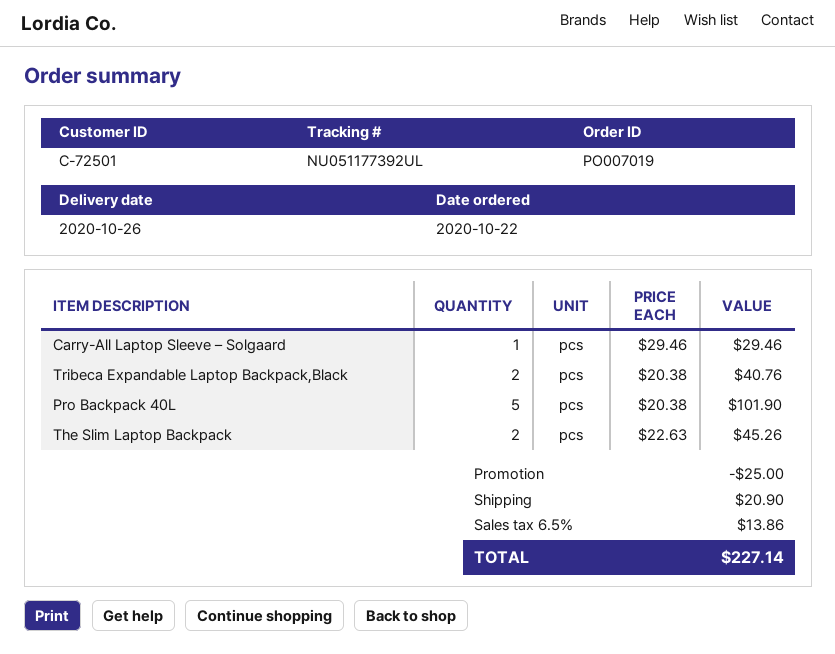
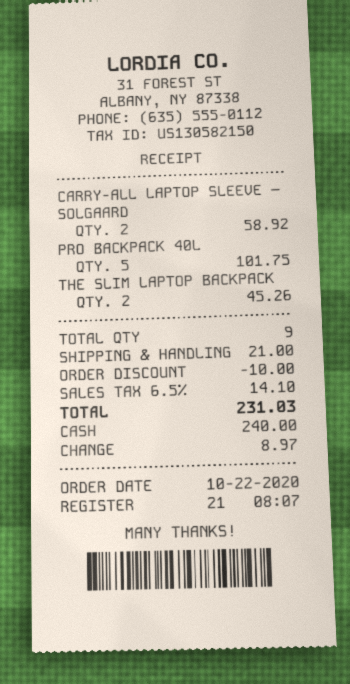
Carry-All Laptop Sleeve – Solgaard: 1 for 29.46 -> 2 for 58.92
Tribeca Expandable Laptop Backpack,Black: 2 for 40.76 -> none
Pro Backpack 40L: 5 for 101.90 -> 5 for 101.75
discount: 25.00 -> 10.00
shipping: 20.90 -> 21.00
tax: 6.5% = 13.86 -> 6.5% = 14.10
total: 227.14 -> 231.03

